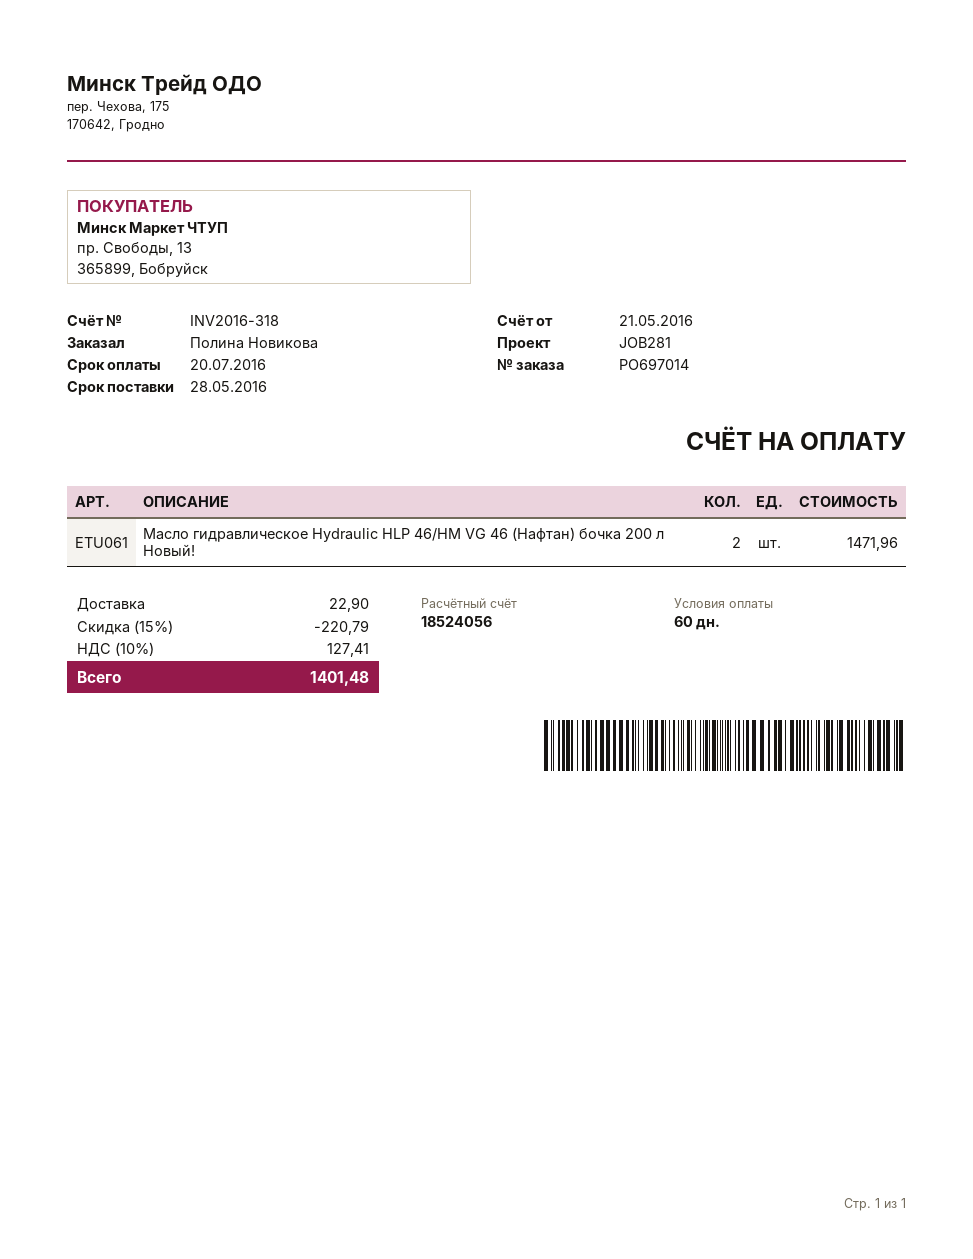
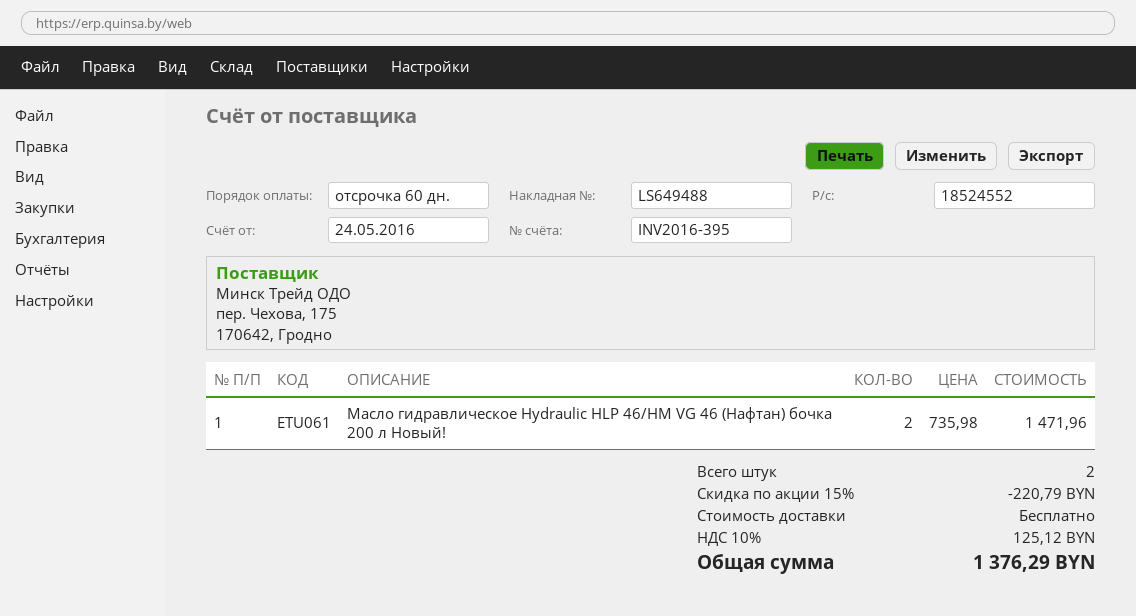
invoice number: INV2016-318 -> INV2016-395
invoice date: 2016-05-21 -> 2016-05-24
bank account: 18524056 -> 18524552
shipping: 22.90 -> 0.00
tax: 10% = 127.41 -> 10% = 125.12
total: 1401.48 -> 1376.29

